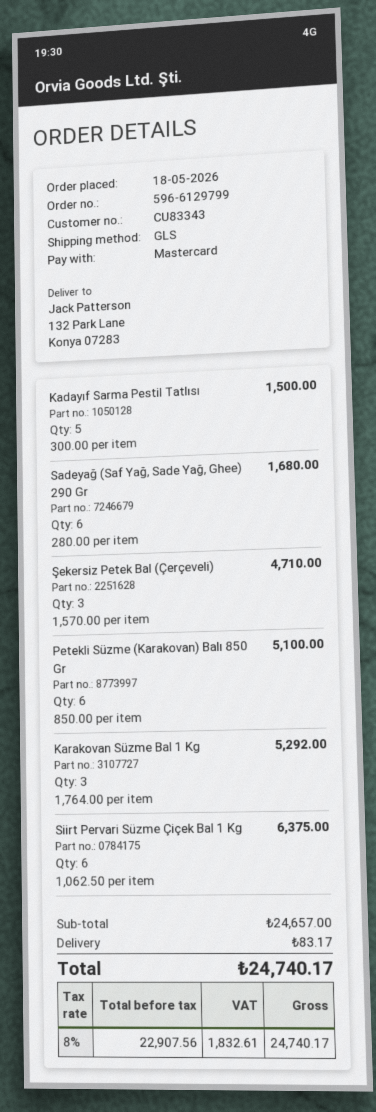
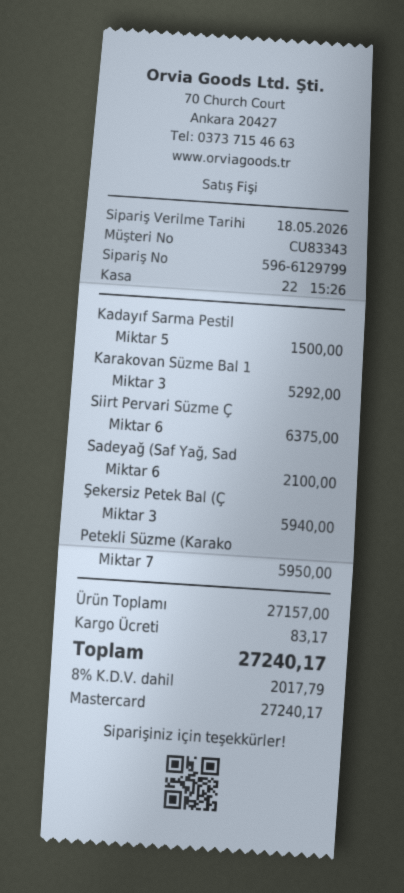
Sadeyağ (Saf Yağ, Sade Yağ, Ghee) 290 Gr: 6 for 1680.00 -> 6 for 2100.00
Şekersiz Petek Bal (Çerçeveli): 3 for 4710.00 -> 3 for 5940.00
Petekli Süzme (Karakovan) Balı 850 Gr: 6 for 5100.00 -> 7 for 5950.00
subtotal: 24657.00 -> 27157.00
tax: 8% = 1832.61 -> 8% = 2017.79
total: 24740.17 -> 27240.17

